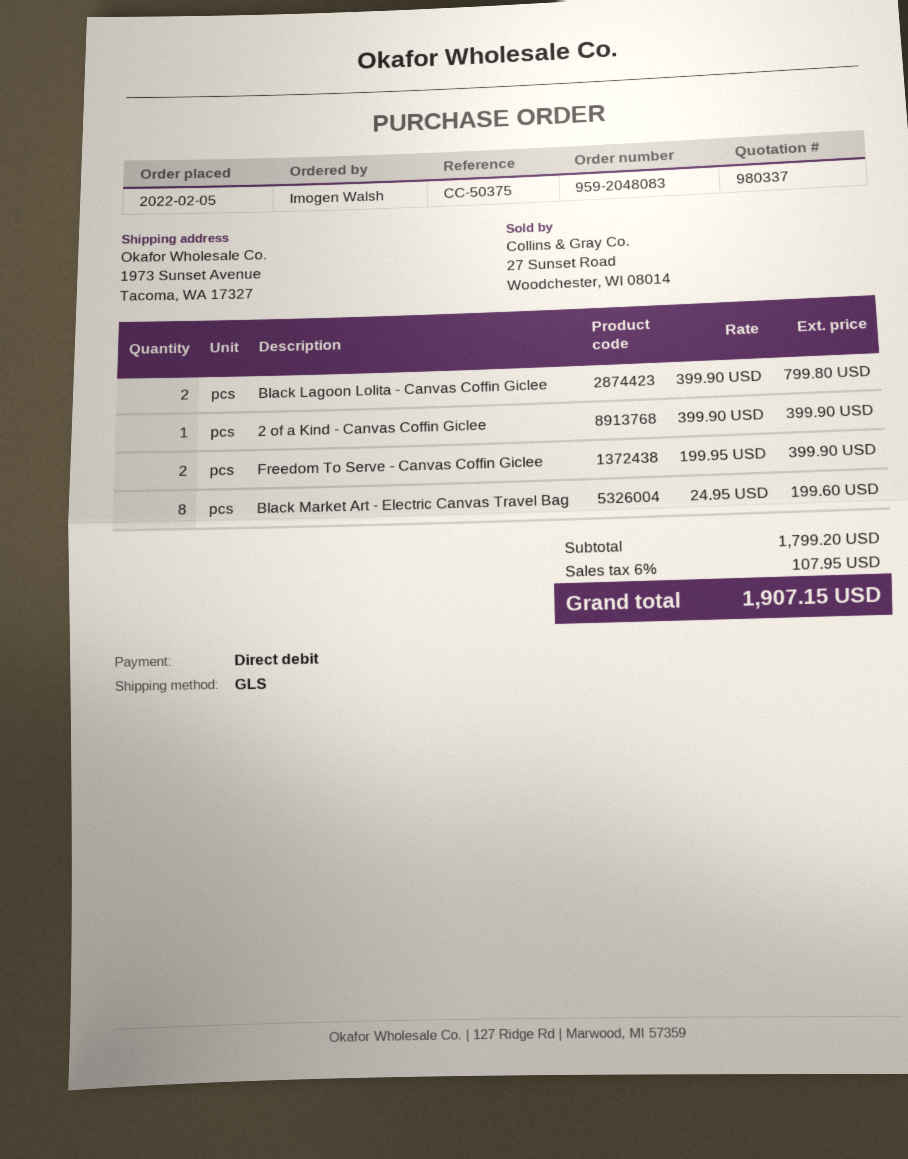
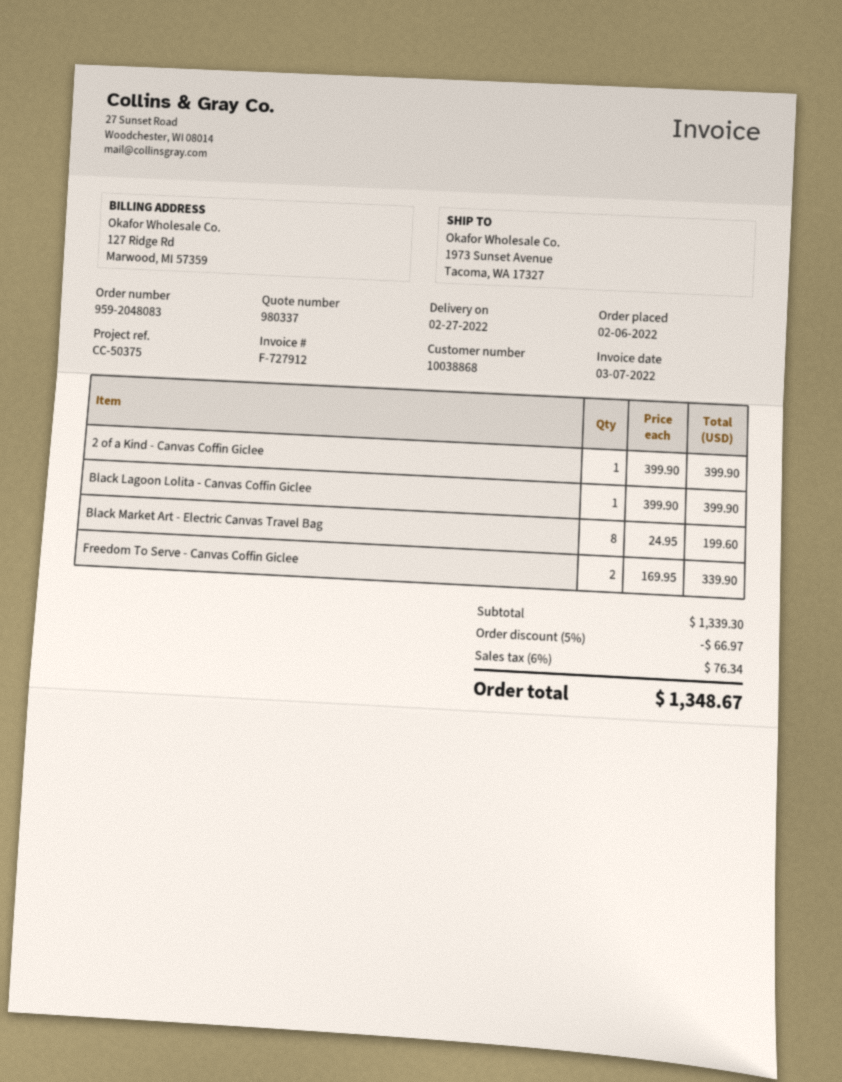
order date: 2022-02-05 -> 2022-02-06
Black Lagoon Lolita - Canvas Coffin Giclee: 2 x 399.90 = 799.80 -> 1 x 399.90 = 399.90
Freedom To Serve - Canvas Coffin Giclee: 2 x 199.95 = 399.90 -> 2 x 169.95 = 339.90
subtotal: 1799.20 -> 1339.30
discount: none -> 5% = 66.97
tax: 6% = 107.95 -> 6% = 76.34
total: 1907.15 -> 1348.67

